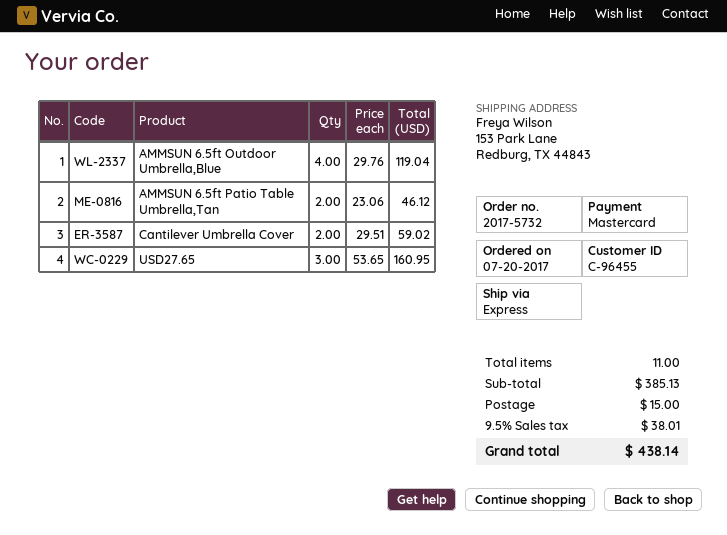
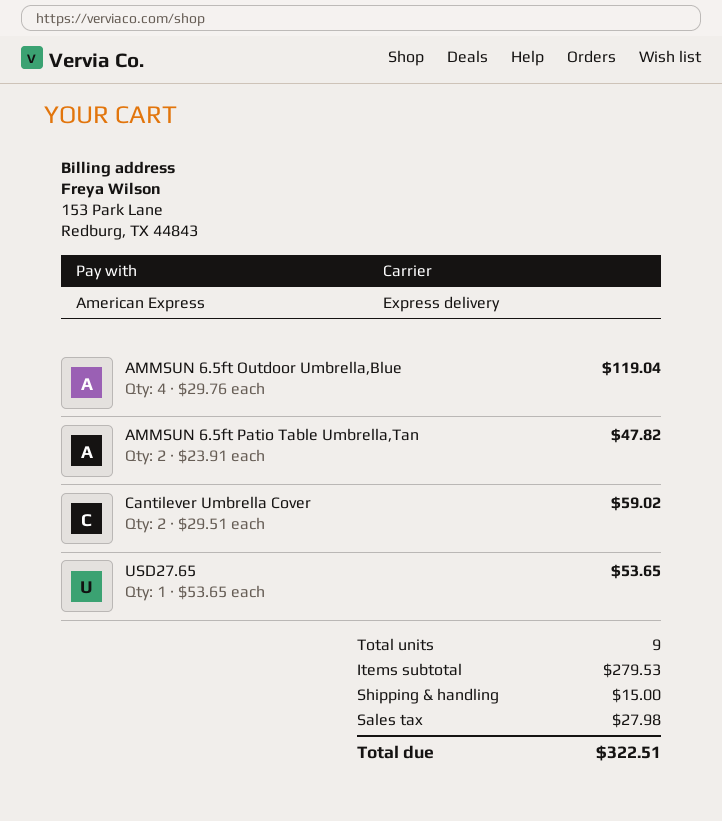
payment method: Mastercard -> American Express
AMMSUN 6.5ft Patio Table Umbrella,Tan: 2 x 23.06 = 46.12 -> 2 x 23.91 = 47.82
USD27.65: 3 x 53.65 = 160.95 -> 1 x 53.65 = 53.65
total quantity: 11 -> 9
subtotal: 385.13 -> 279.53
tax: 38.01 -> 27.98
total: 438.14 -> 322.51

